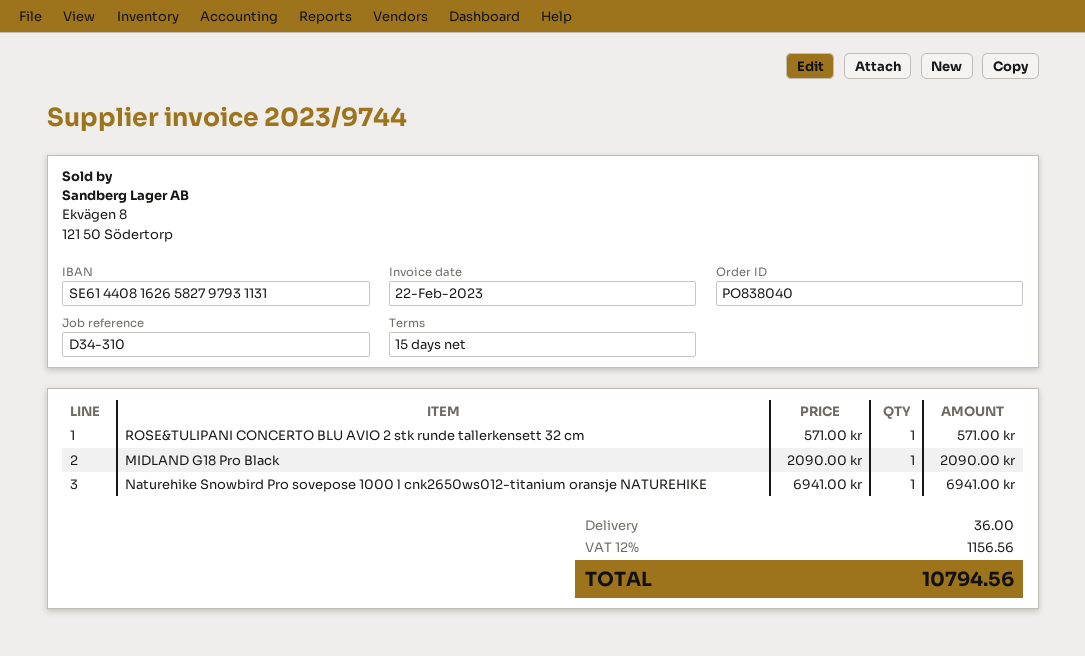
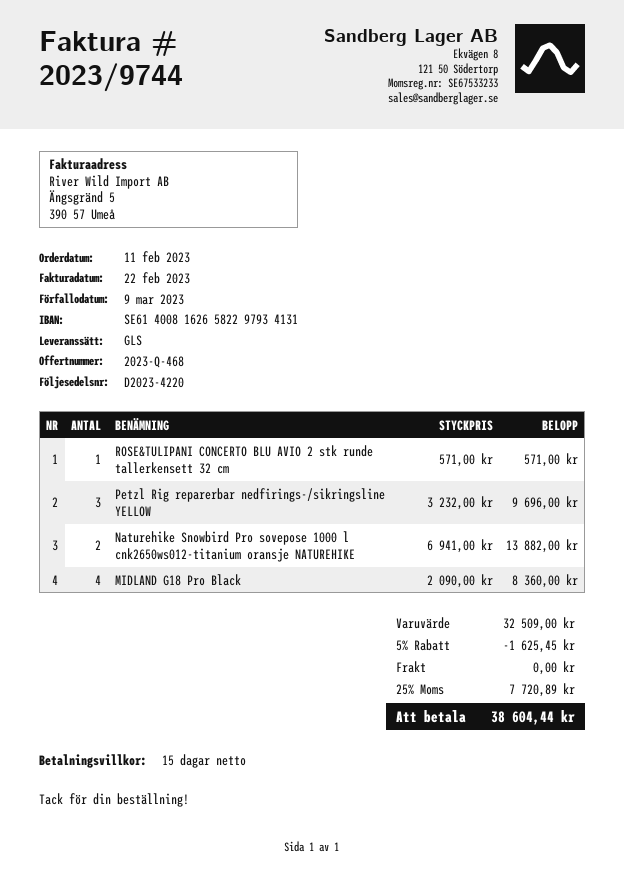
bank account: SE6144081626582797931131 -> SE6140081626582297934131
MIDLAND G18 Pro Black: 1 x 2090.00 = 2090.00 -> 4 x 2090.00 = 8360.00
Naturehike Snowbird Pro sovepose 1000 l cnk2650ws012-titanium oransje NATUREHIKE: 1 x 6941.00 = 6941.00 -> 2 x 6941.00 = 13882.00
Petzl Rig reparerbar nedfirings-/sikringsline YELLOW: none -> 3 x 3232.00 = 9696.00
discount: none -> 5% = 1625.45
shipping: 36.00 -> 0.00
tax: 12% = 1156.56 -> 25% = 7720.89
total: 10794.56 -> 38604.44

